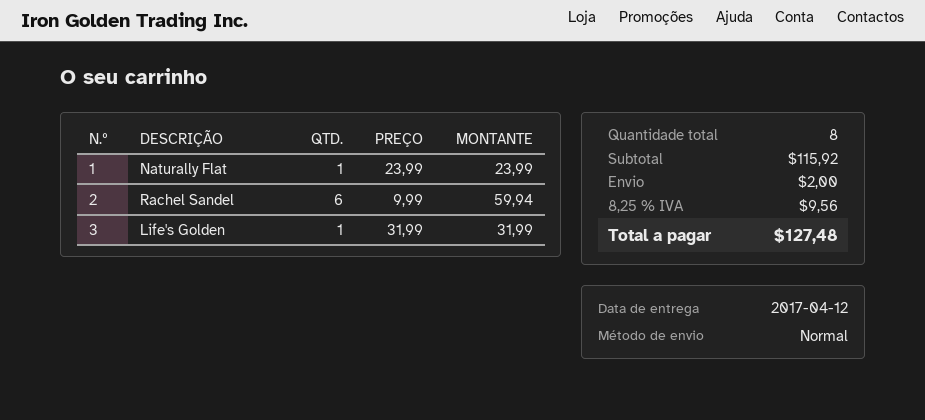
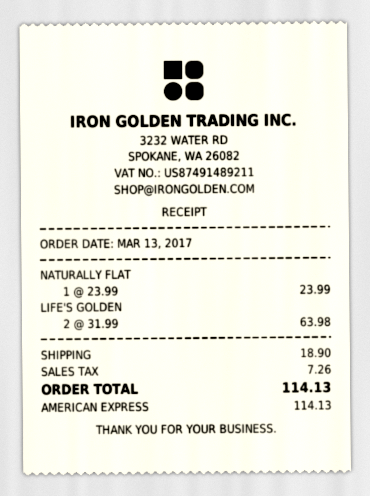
Rachel Sandel: 6 x 9.99 = 59.94 -> none
Life's Golden: 1 x 31.99 = 31.99 -> 2 x 31.99 = 63.98
shipping: 2.00 -> 18.90
tax: 9.56 -> 7.26
total: 127.48 -> 114.13

